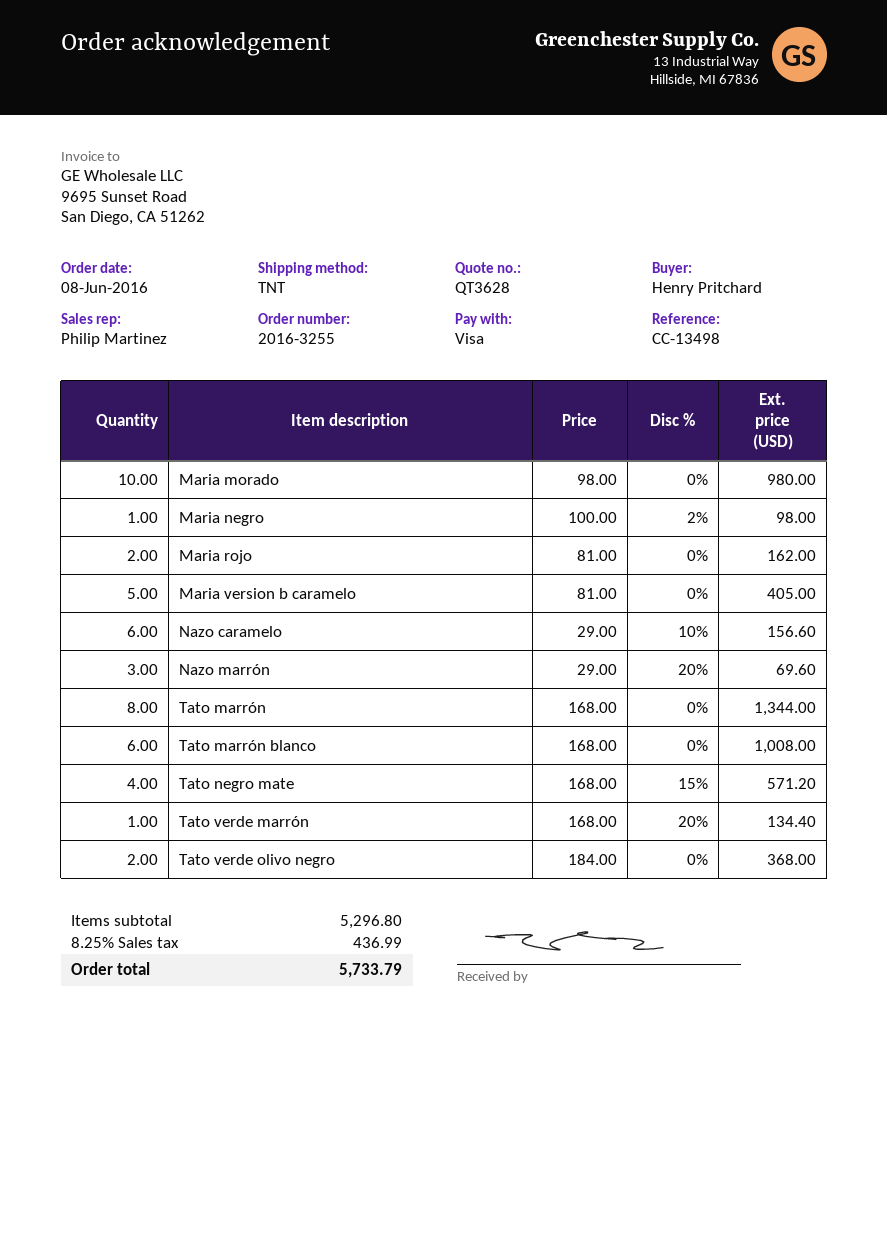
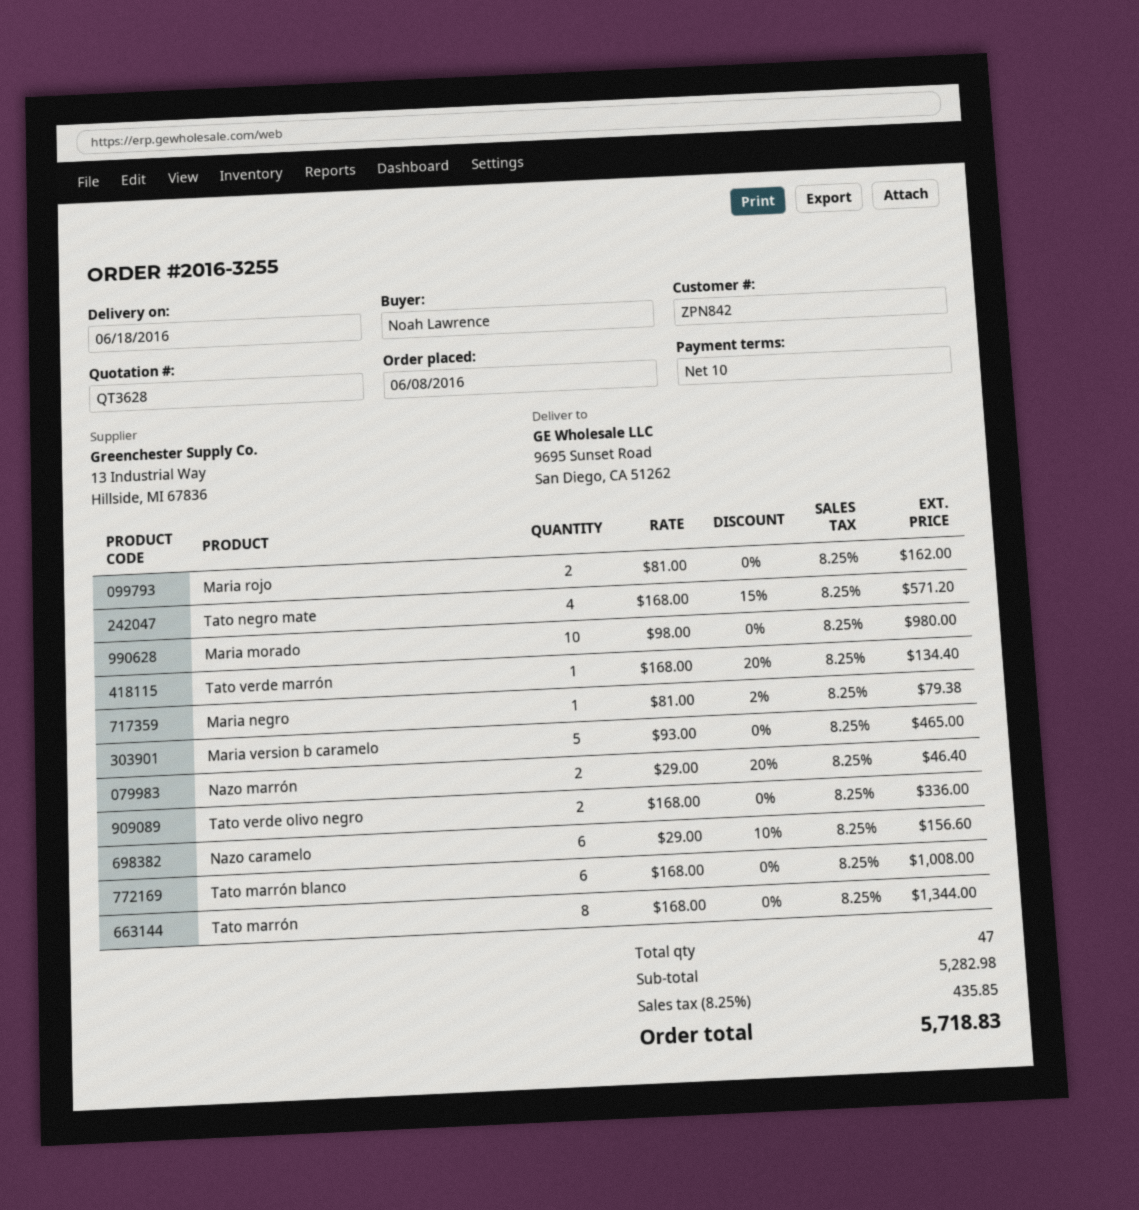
ordered by: Henry Pritchard -> Noah Lawrence
Maria negro: 1 x 100.00 - 2% = 98.00 -> 1 x 81.00 - 2% = 79.38
Maria version b caramelo: 5 x 81.00 = 405.00 -> 5 x 93.00 = 465.00
Nazo marrón: 3 x 29.00 - 20% = 69.60 -> 2 x 29.00 - 20% = 46.40
Tato verde olivo negro: 2 x 184.00 = 368.00 -> 2 x 168.00 = 336.00
subtotal: 5296.80 -> 5282.98
tax: 8.25% = 436.99 -> 8.25% = 435.85
total: 5733.79 -> 5718.83

